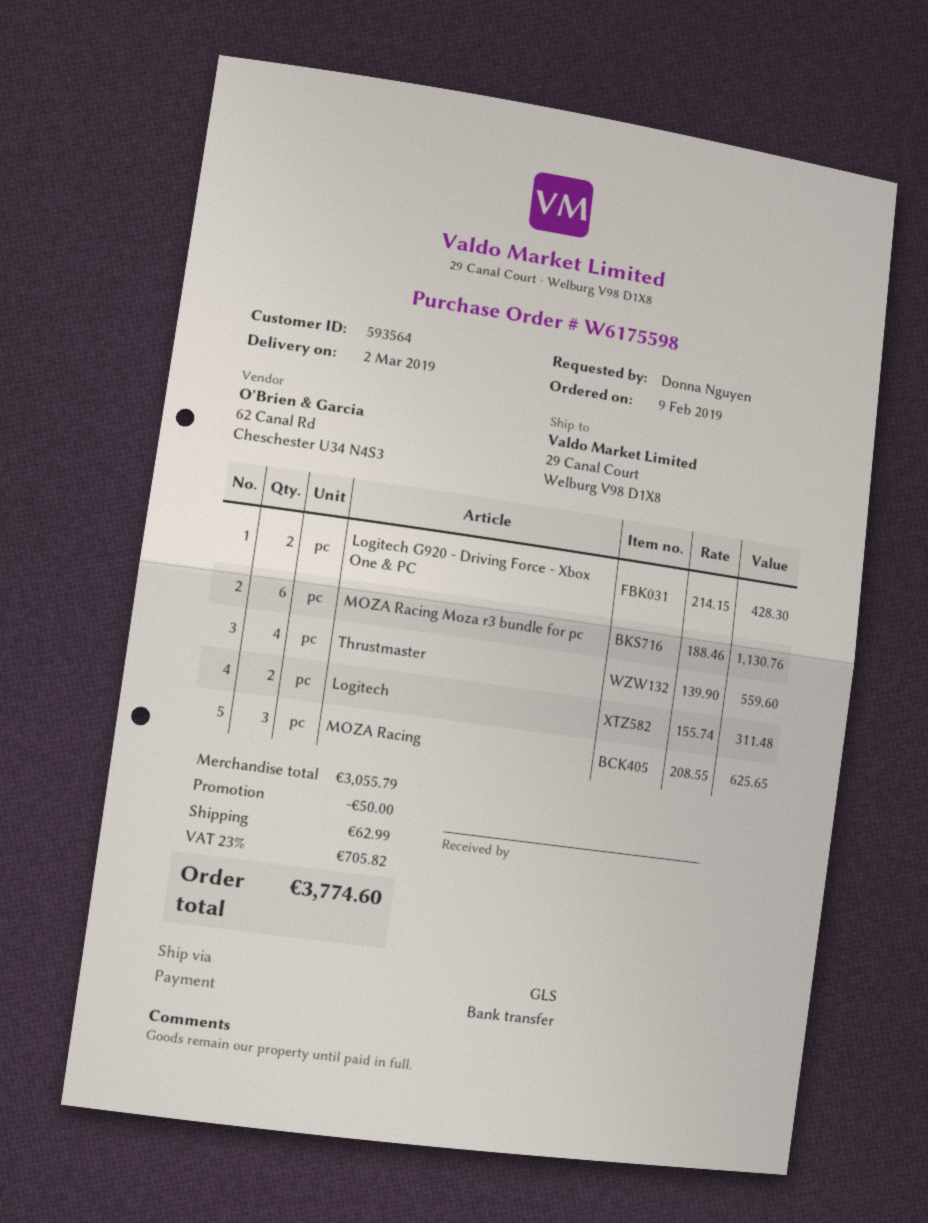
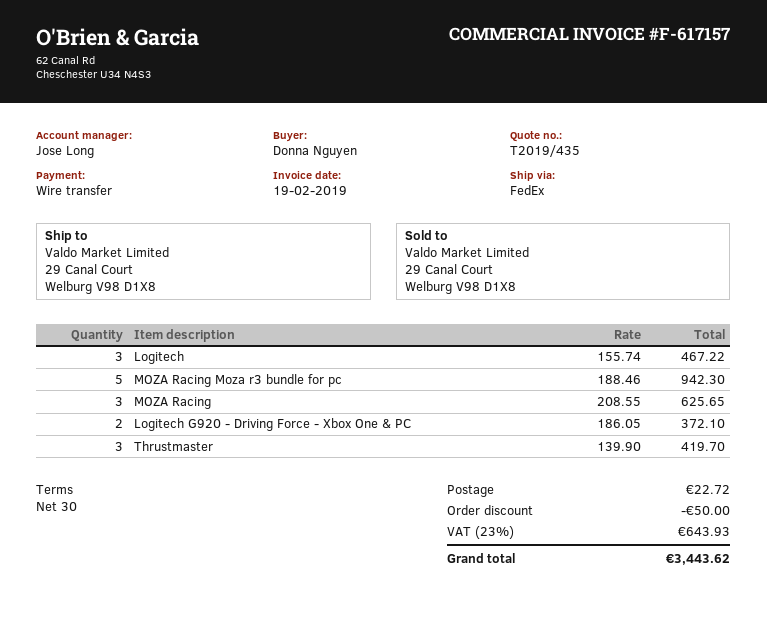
shipping method: GLS -> FedEx
Logitech G920 - Driving Force - Xbox One & PC: 2 x 214.15 = 428.30 -> 2 x 186.05 = 372.10
MOZA Racing Moza r3 bundle for pc: 6 x 188.46 = 1130.76 -> 5 x 188.46 = 942.30
Thrustmaster: 4 x 139.90 = 559.60 -> 3 x 139.90 = 419.70
Logitech: 2 x 155.74 = 311.48 -> 3 x 155.74 = 467.22
shipping: 62.99 -> 22.72
tax: 23% = 705.82 -> 23% = 643.93
total: 3774.60 -> 3443.62

